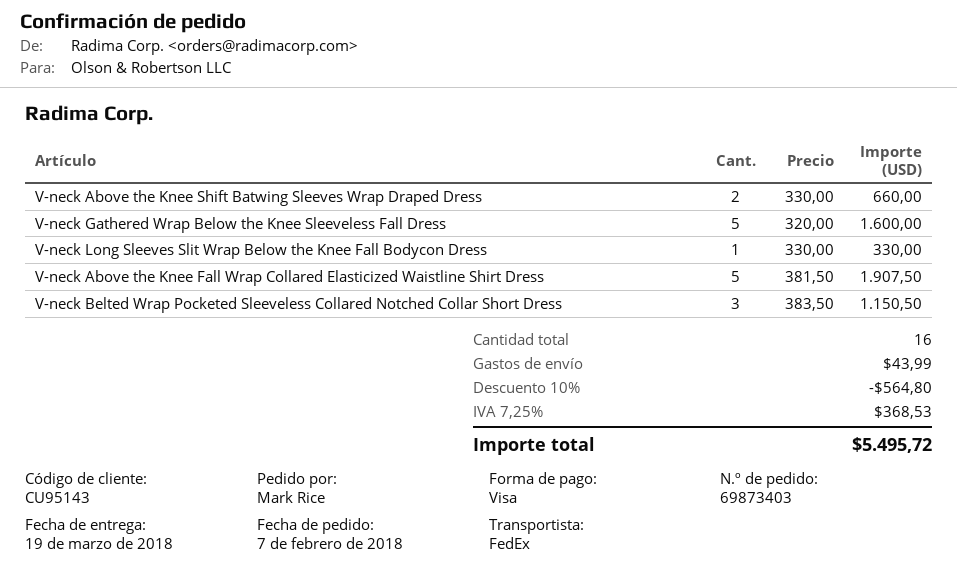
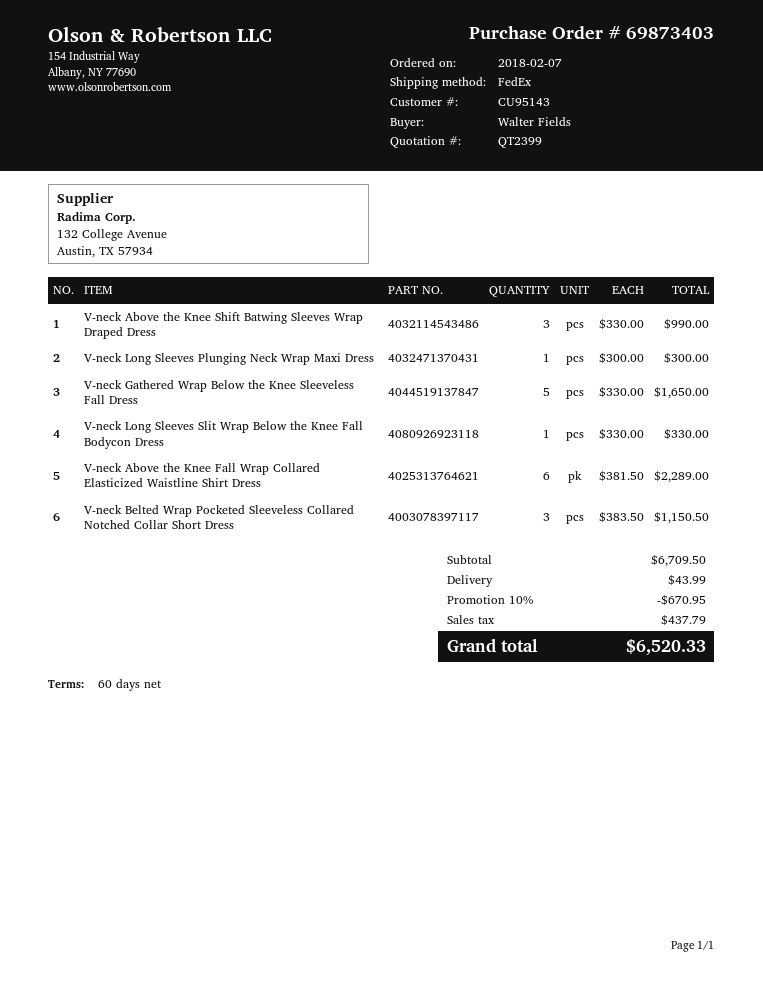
ordered by: Mark Rice -> Walter Fields
V-neck Above the Knee Shift Batwing Sleeves Wrap Draped Dress: 2 x 330.00 = 660.00 -> 3 x 330.00 = 990.00
V-neck Gathered Wrap Below the Knee Sleeveless Fall Dress: 5 x 320.00 = 1600.00 -> 5 x 330.00 = 1650.00
V-neck Above the Knee Fall Wrap Collared Elasticized Waistline Shirt Dress: 5 x 381.50 = 1907.50 -> 6 x 381.50 = 2289.00
V-neck Long Sleeves Plunging Neck Wrap Maxi Dress: none -> 1 x 300.00 = 300.00
discount: 10% = 564.80 -> 10% = 670.95
tax: 368.53 -> 437.79
total: 5495.72 -> 6520.33

